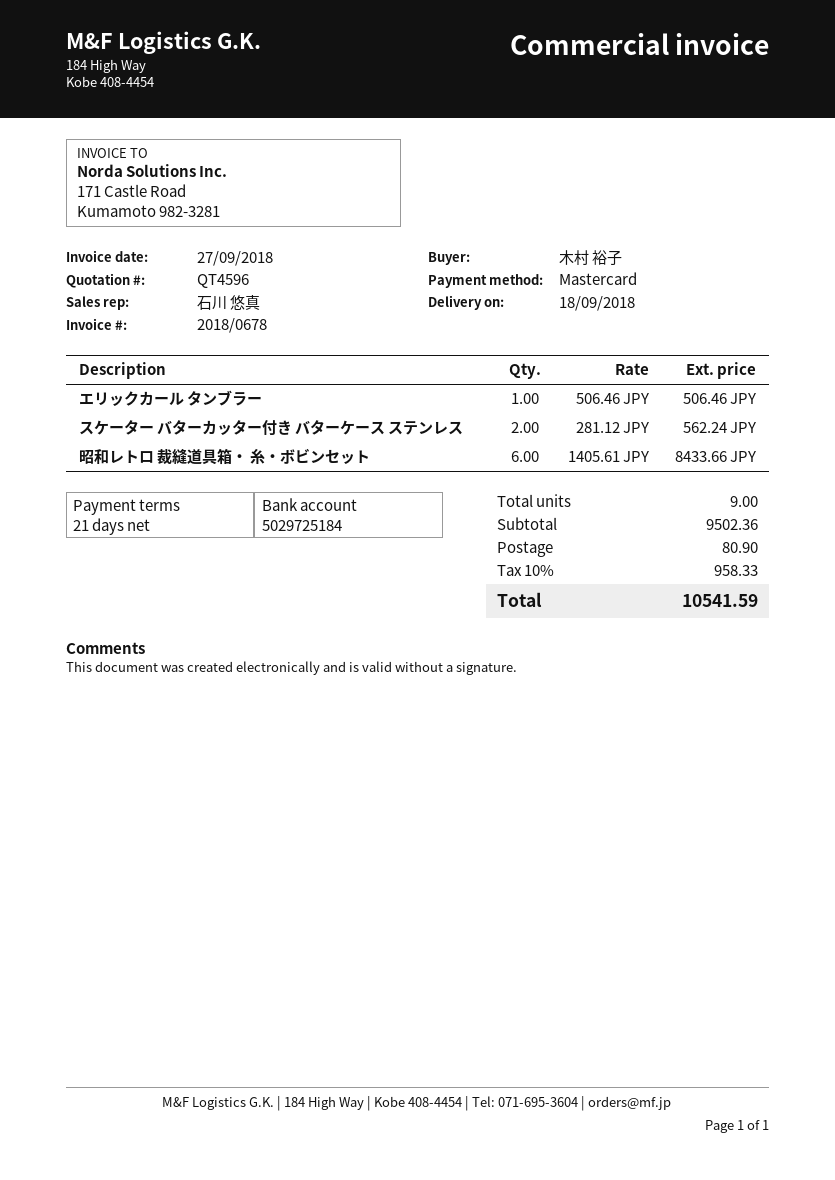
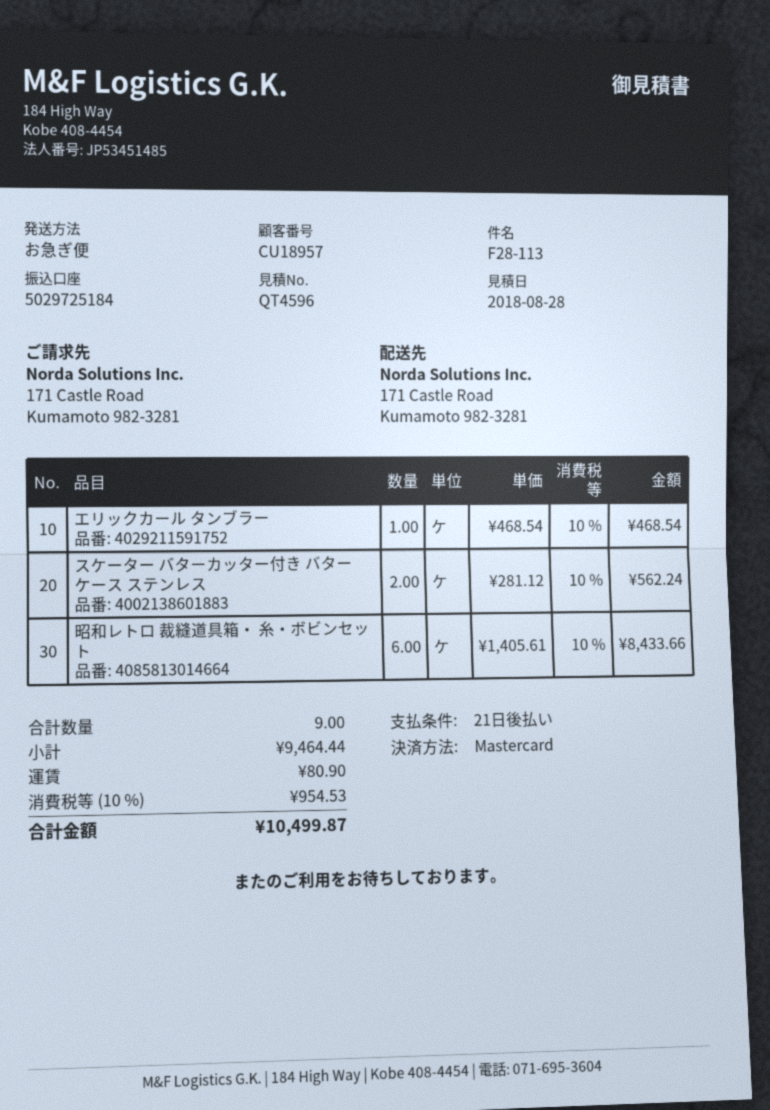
エリックカール タンブラー: 1 x 506.46 = 506.46 -> 1 x 468.54 = 468.54
subtotal: 9502.36 -> 9464.44
tax: 10% = 958.33 -> 10% = 954.53
total: 10541.59 -> 10499.87

